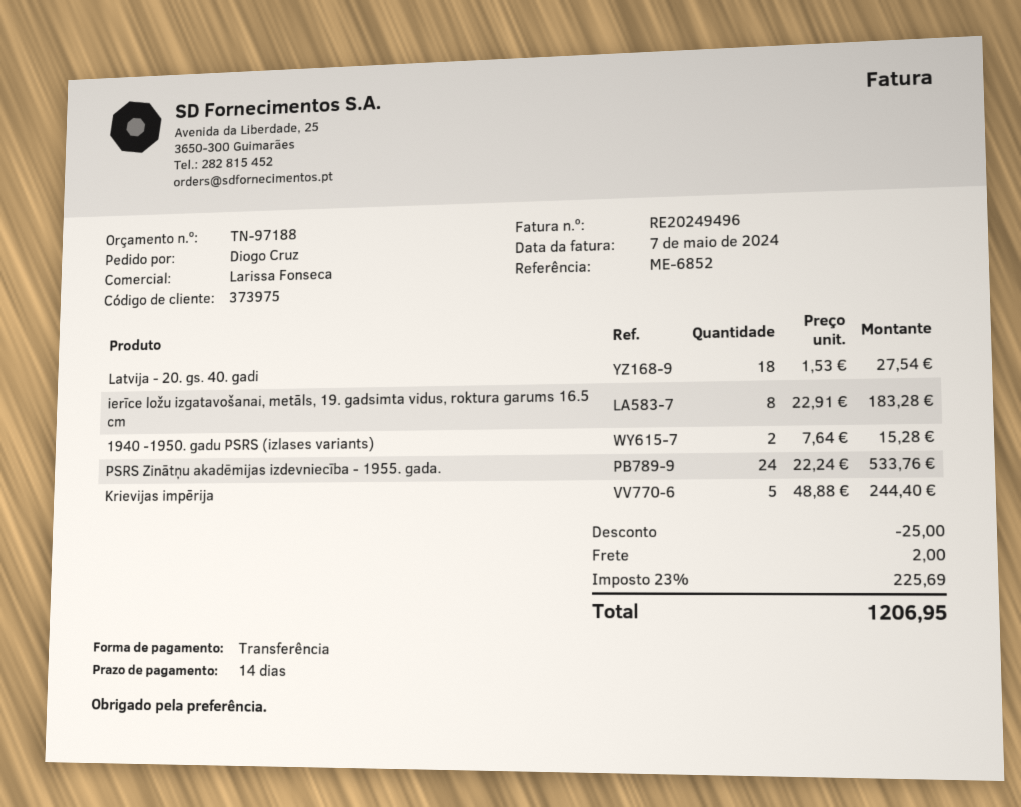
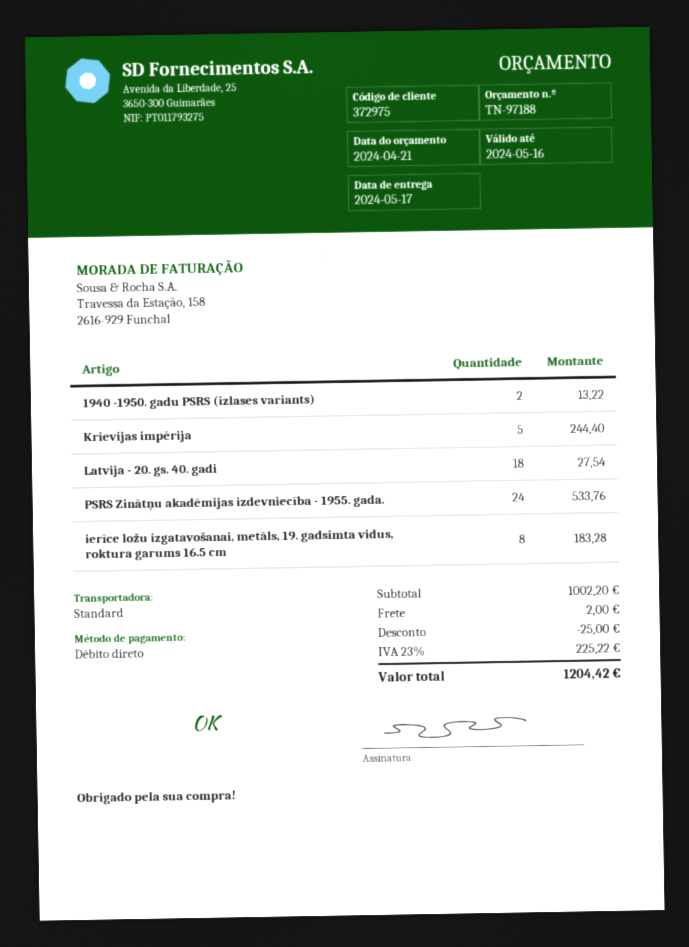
customer number: 373975 -> 372975
payment method: bank transfer -> direct debit
1940 -1950. gadu PSRS (izlases variants): 2 for 15.28 -> 2 for 13.22
tax: 23% = 225.69 -> 23% = 225.22
total: 1206.95 -> 1204.42

